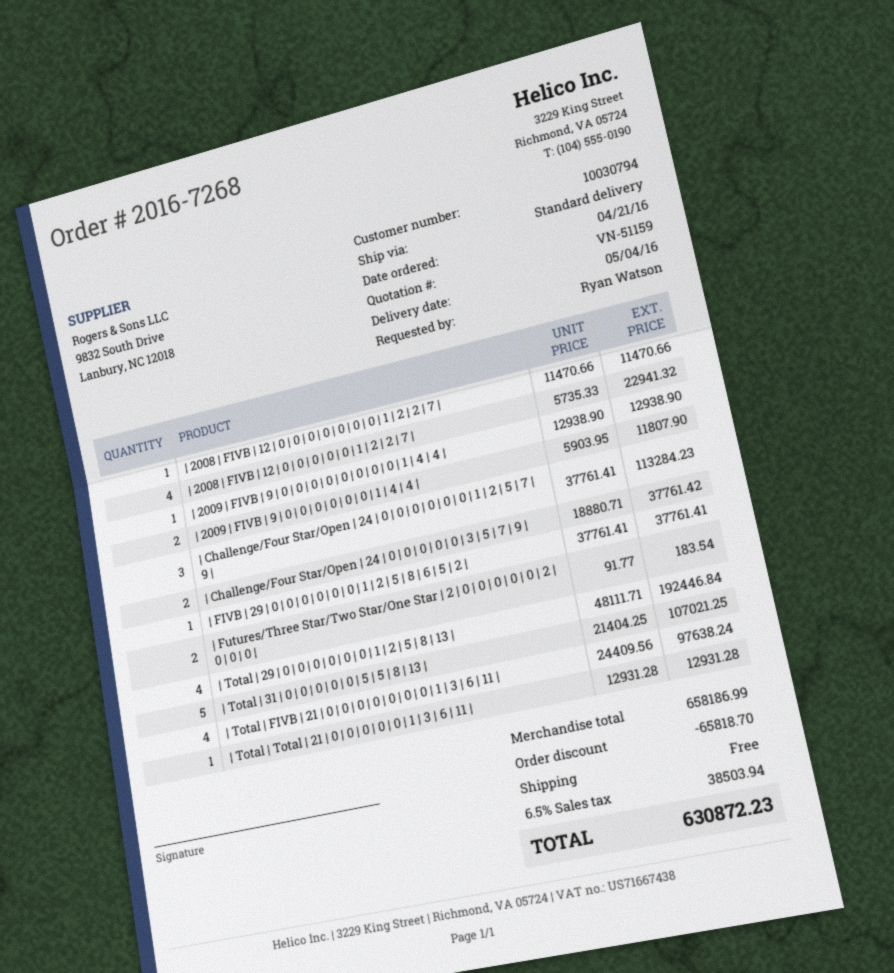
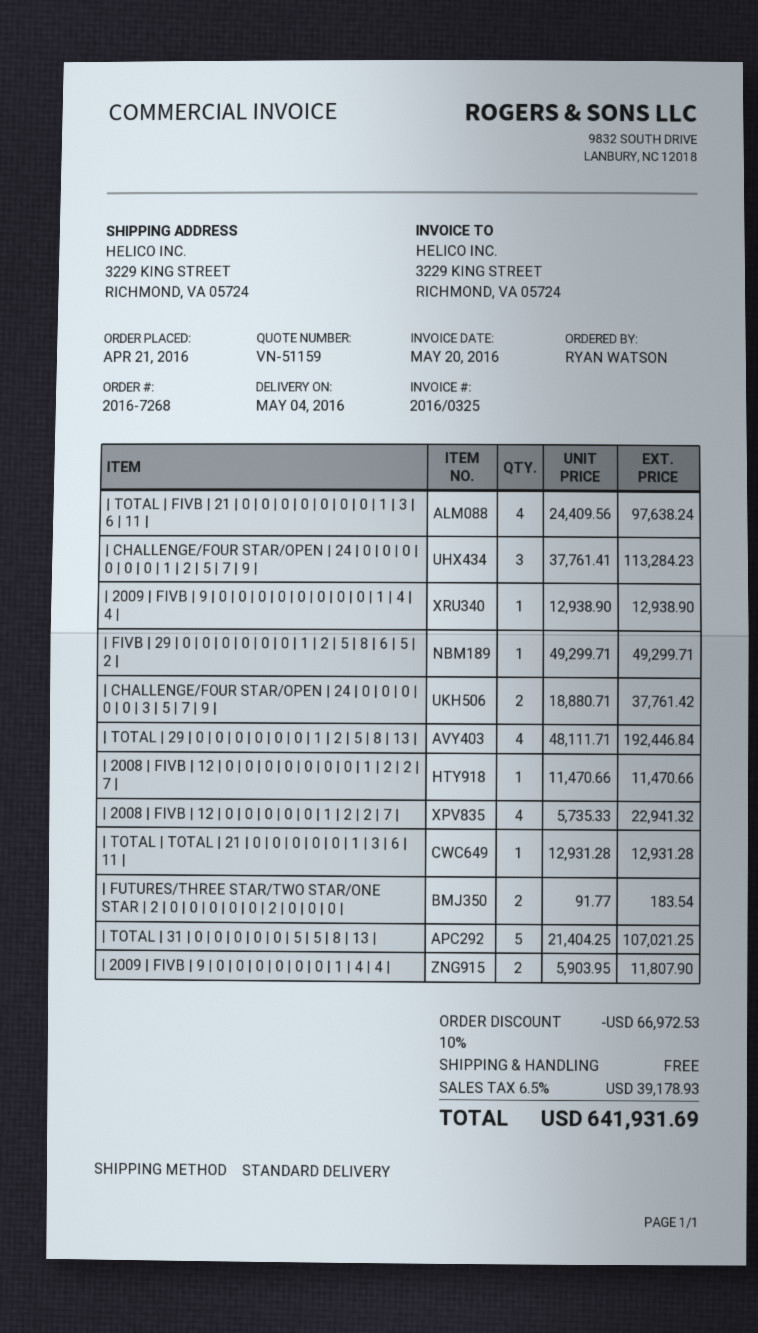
| FIVB | 29 | 0 | 0 | 0 | 0 | 0 | 0 | 1 | 2 | 5 | 8 | 6 | 5 | 2 |: 1 x 37761.41 = 37761.41 -> 1 x 49299.71 = 49299.71
discount: 65818.70 -> 66972.53
tax: 6.5% = 38503.94 -> 6.5% = 39178.93
total: 630872.23 -> 641931.69

